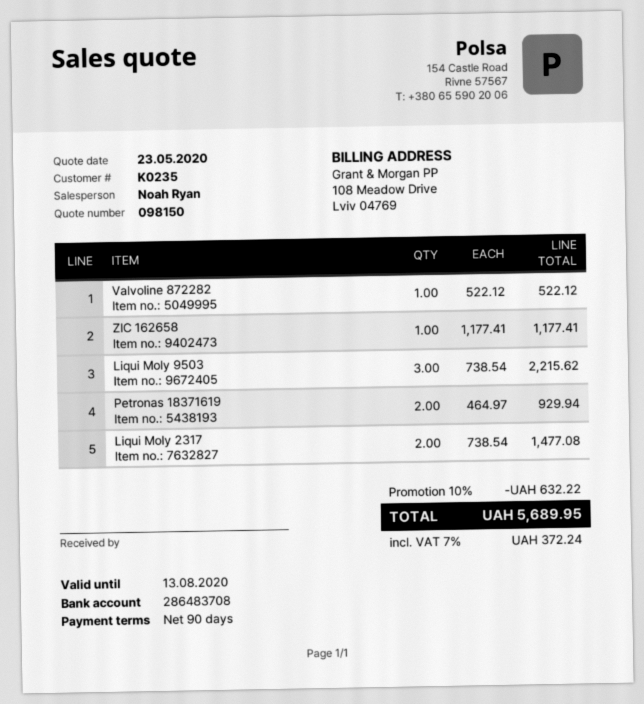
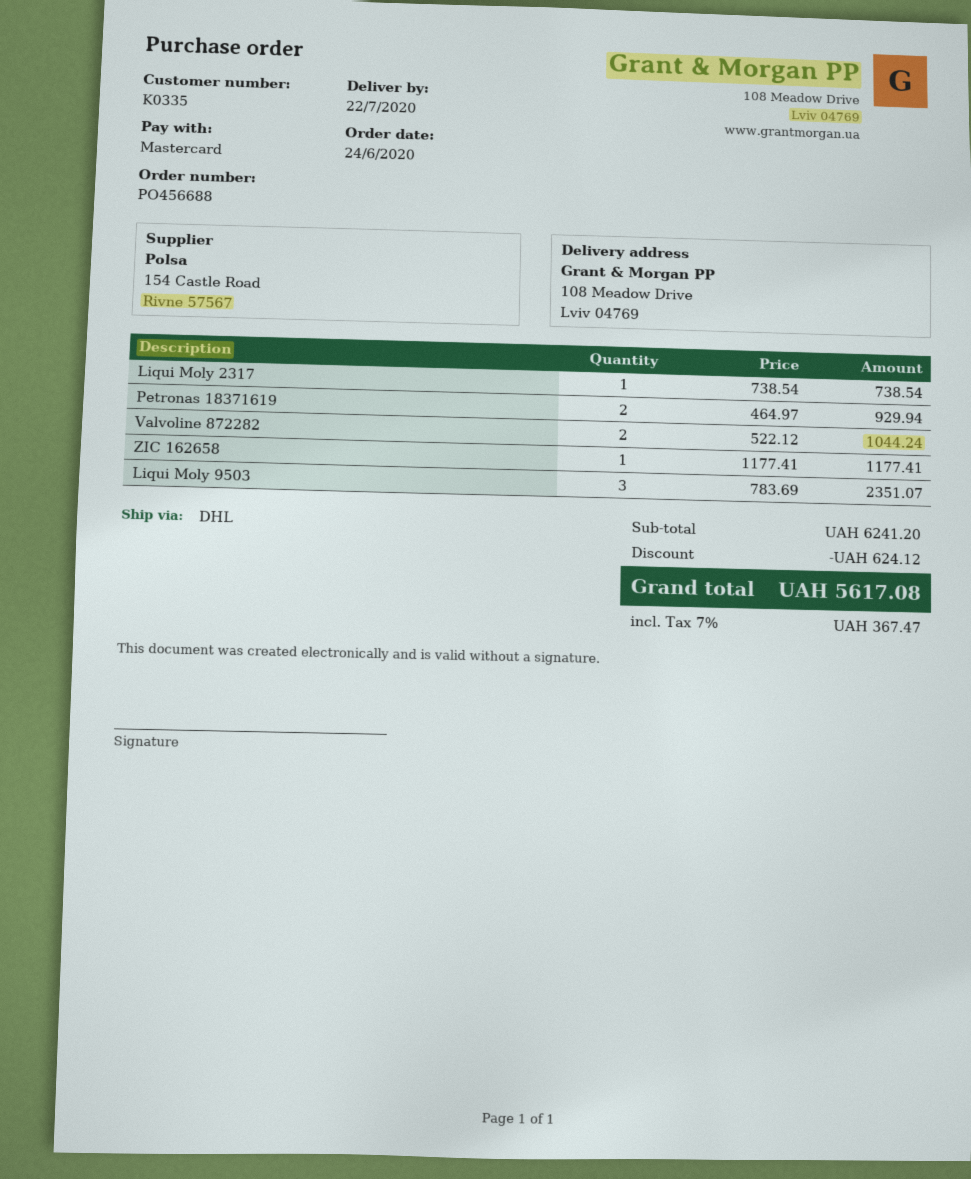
customer number: K0235 -> K0335
Valvoline 872282: 1 x 522.12 = 522.12 -> 2 x 522.12 = 1044.24
Liqui Moly 9503: 3 x 738.54 = 2215.62 -> 3 x 783.69 = 2351.07
Liqui Moly 2317: 2 x 738.54 = 1477.08 -> 1 x 738.54 = 738.54
discount: 632.22 -> 624.12
tax: 7% = 372.24 -> 7% = 367.47
total: 5689.95 -> 5617.08

